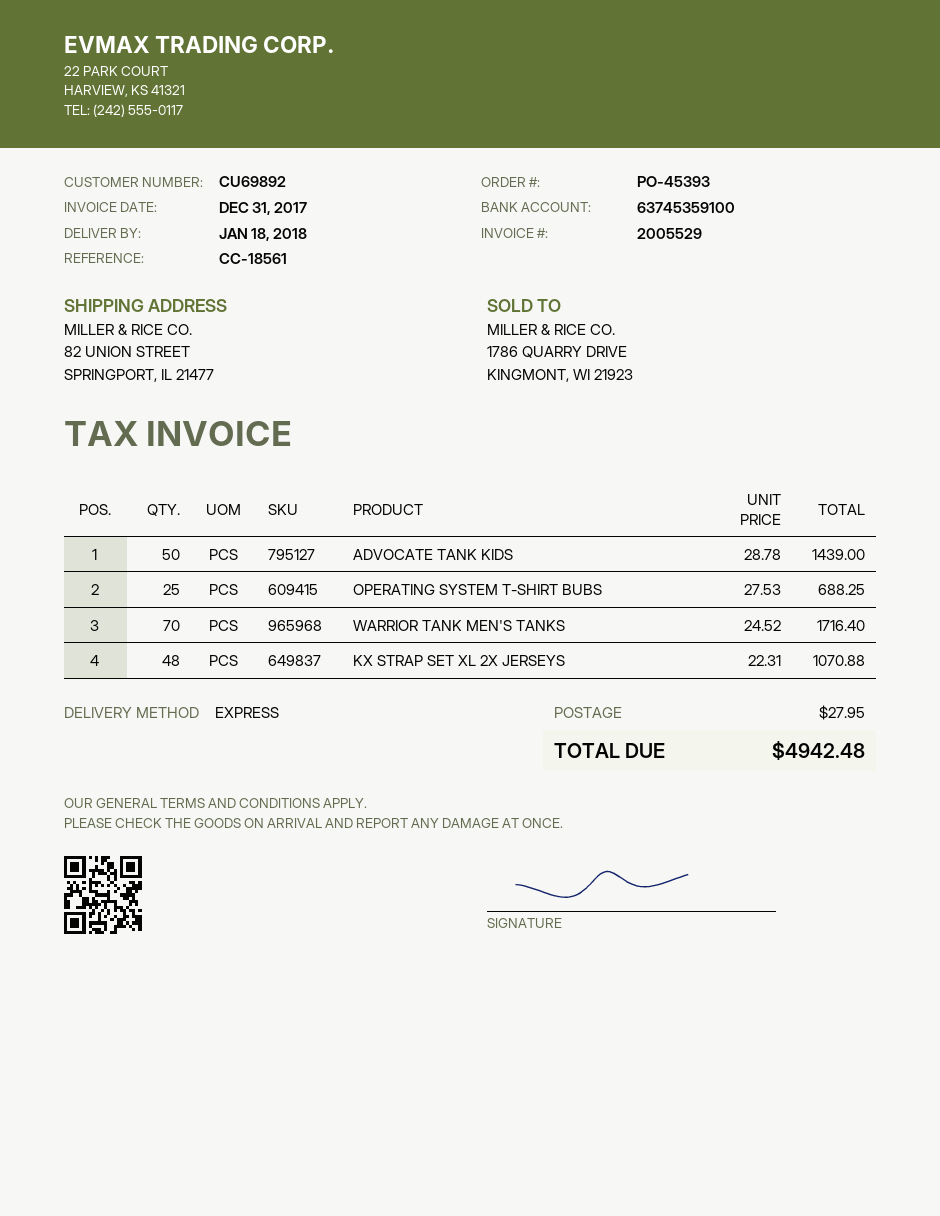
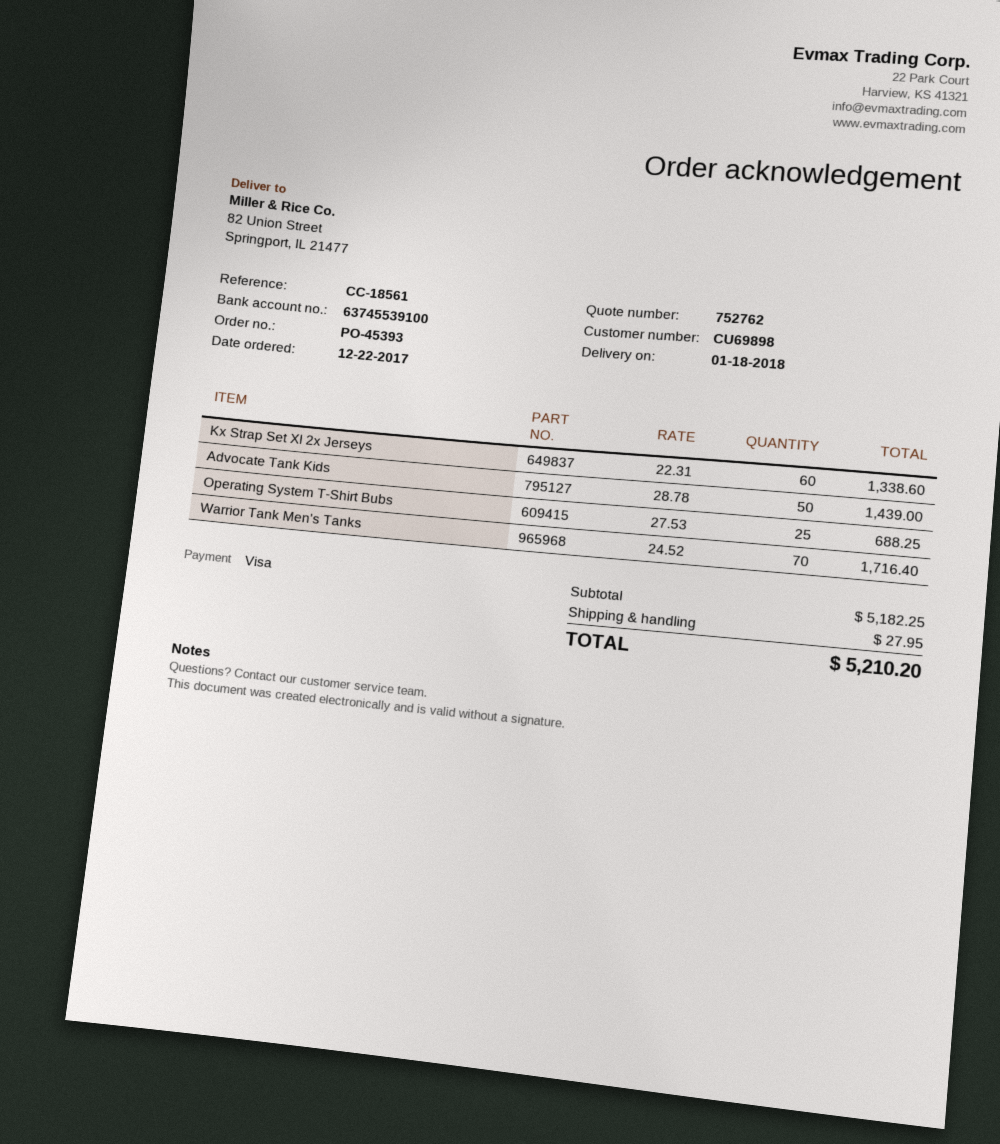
customer number: CU69892 -> CU69898
bank account: 63745359100 -> 63745539100
KX STRAP SET XL 2X JERSEYS: 48 x 22.31 = 1070.88 -> 60 x 22.31 = 1338.60
total: 4942.48 -> 5210.20

